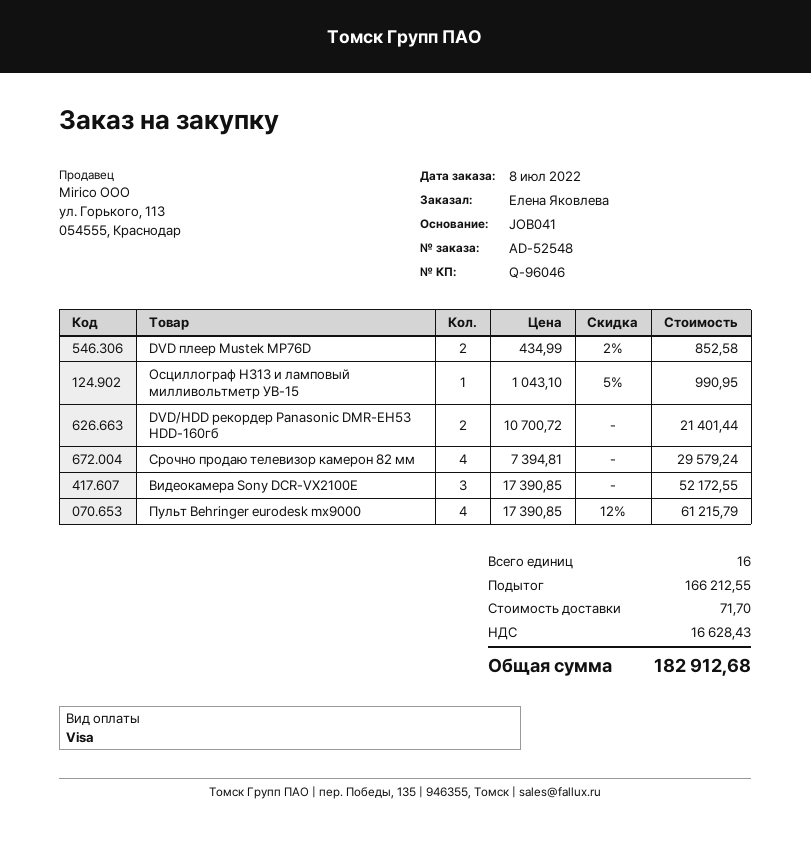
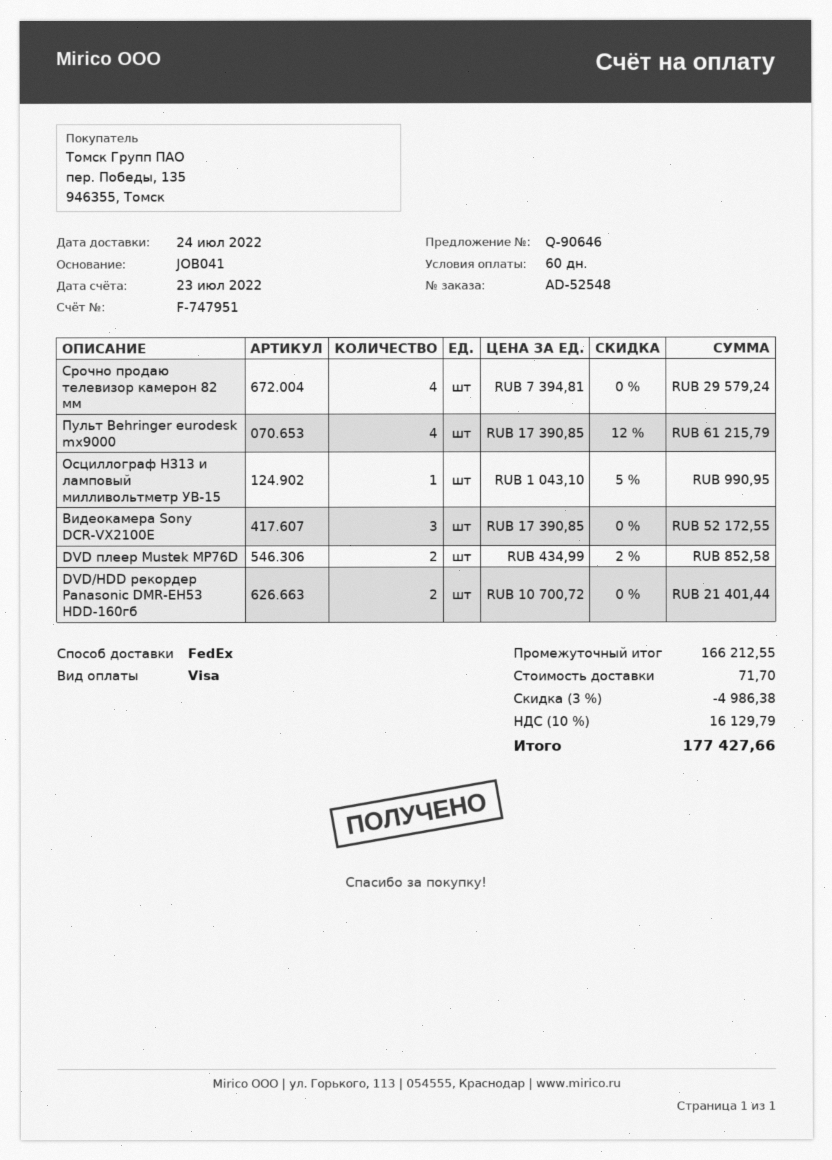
quote number: Q-96046 -> Q-90646
discount: none -> 3% = 4986.38
tax: 16628.43 -> 16129.79
total: 182912.68 -> 177427.66

